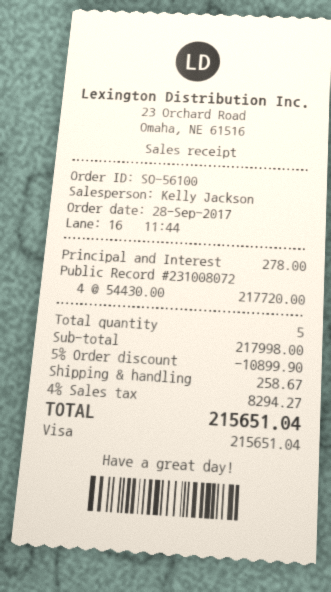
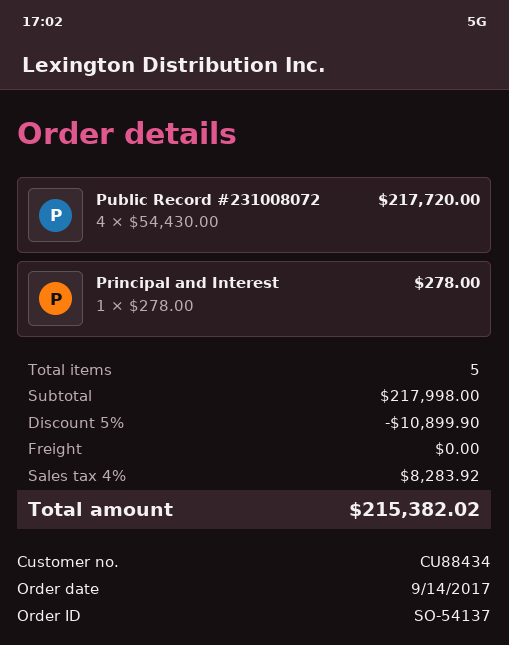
order number: SO-56100 -> SO-54137
order date: 2017-09-28 -> 2017-09-14
shipping: 258.67 -> 0.00
tax: 4% = 8294.27 -> 4% = 8283.92
total: 215651.04 -> 215382.02

